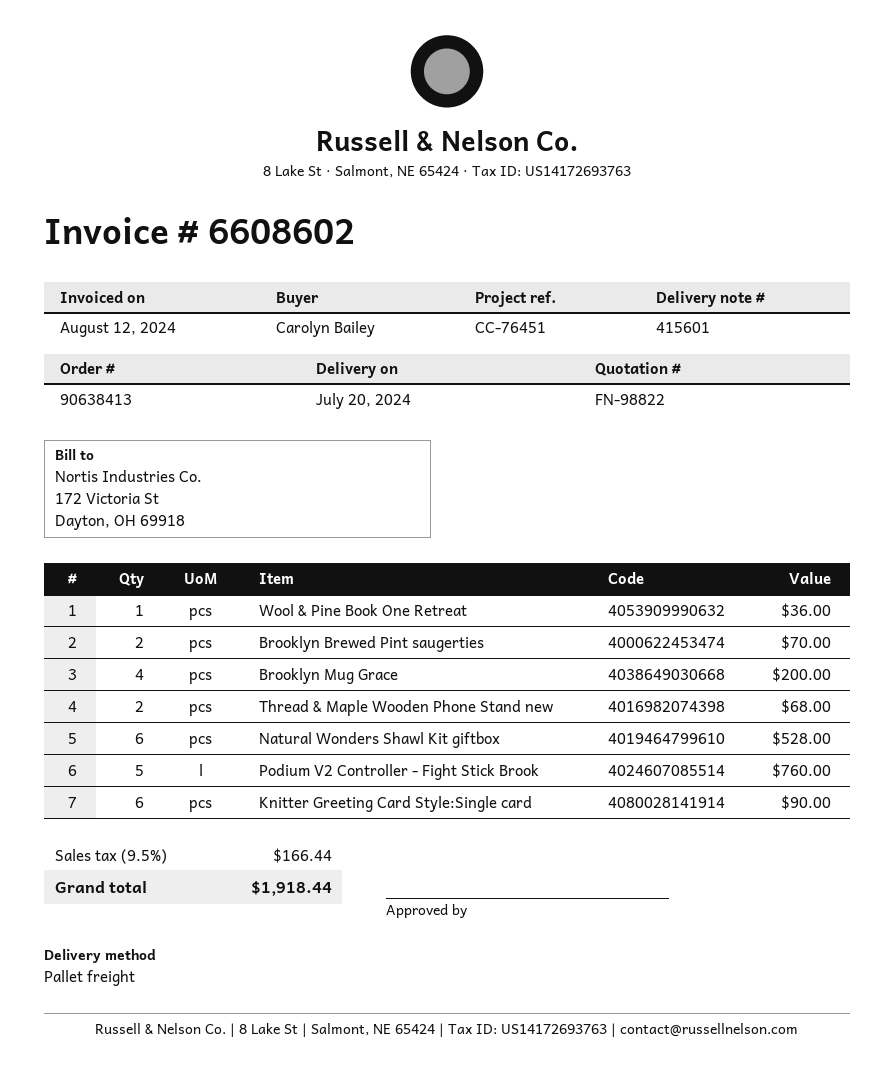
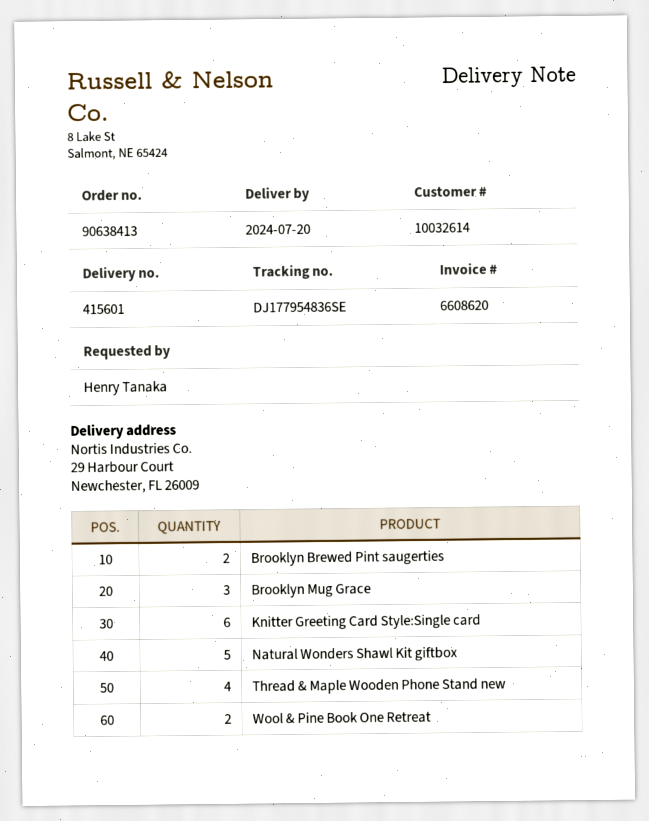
invoice number: 6608602 -> 6608620
ordered by: Carolyn Bailey -> Henry Tanaka
Wool & Pine Book One Retreat: 1 -> 2
Brooklyn Mug Grace: 4 -> 3
Thread & Maple Wooden Phone Stand new: 2 -> 4
Natural Wonders Shawl Kit giftbox: 6 -> 5
Podium V2 Controller - Fight Stick Brook: 5 -> none

